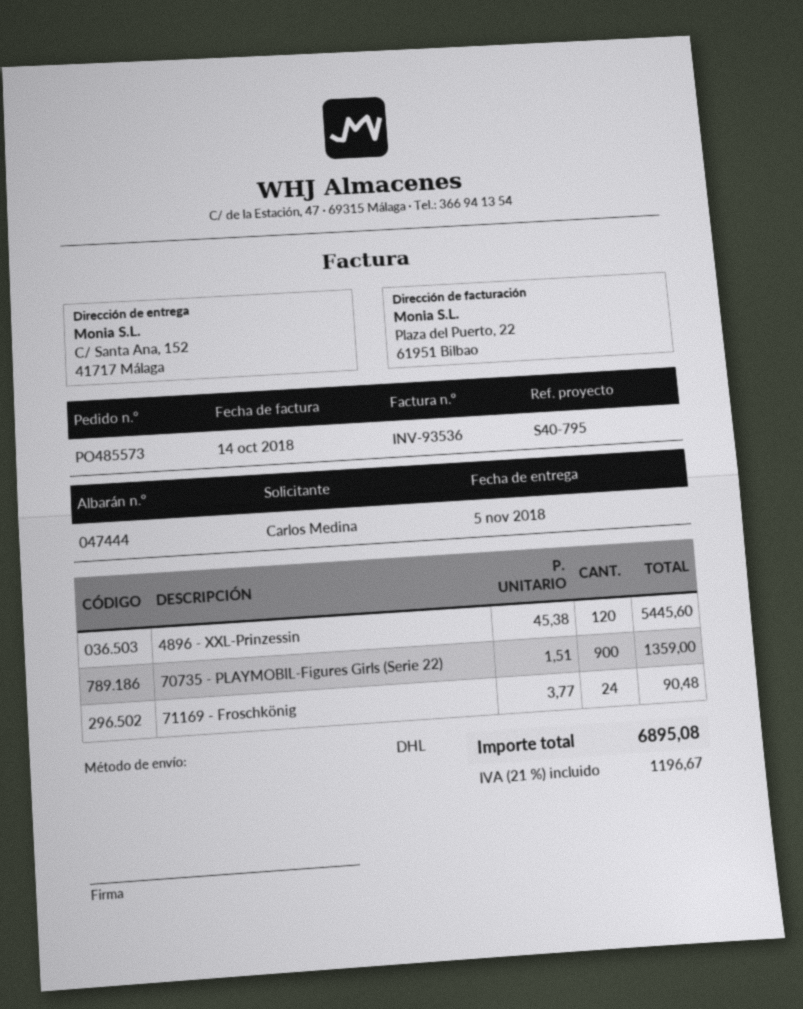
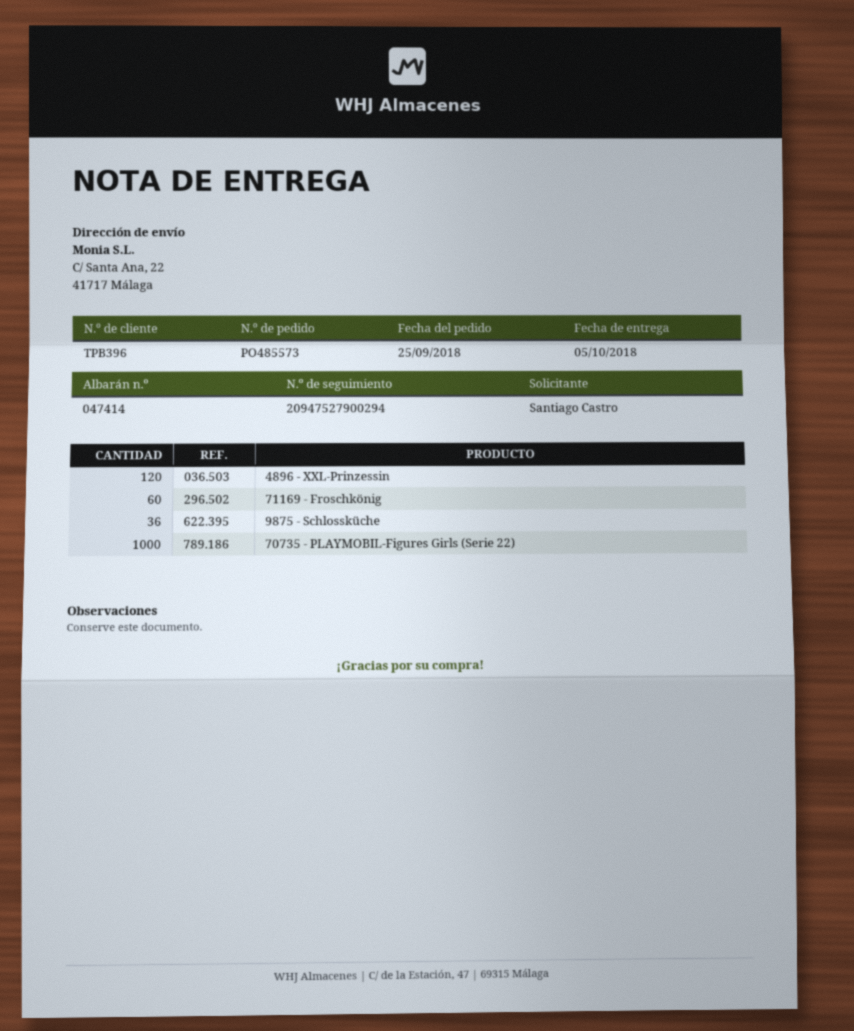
delivery note number: 047444 -> 047414
delivery date: 2018-11-05 -> 2018-10-05
ordered by: Carlos Medina -> Santiago Castro
ship to: C/ Santa Ana, 152, 41717 Málaga -> C/ Santa Ana, 22, 41717 Málaga
70735 - PLAYMOBIL-Figures Girls (Serie 22): 900 -> 1000
71169 - Froschkönig: 24 -> 60
9875 - Schlossküche: none -> 36

